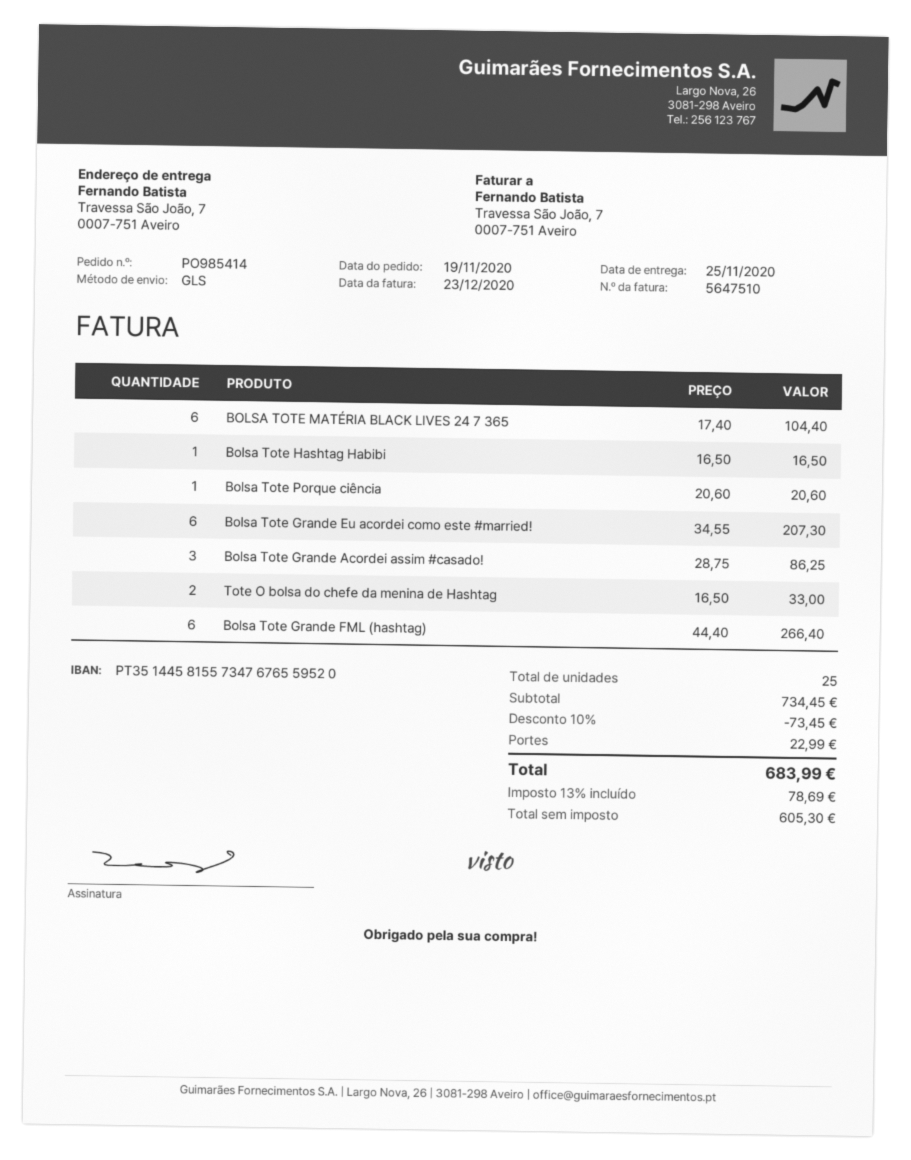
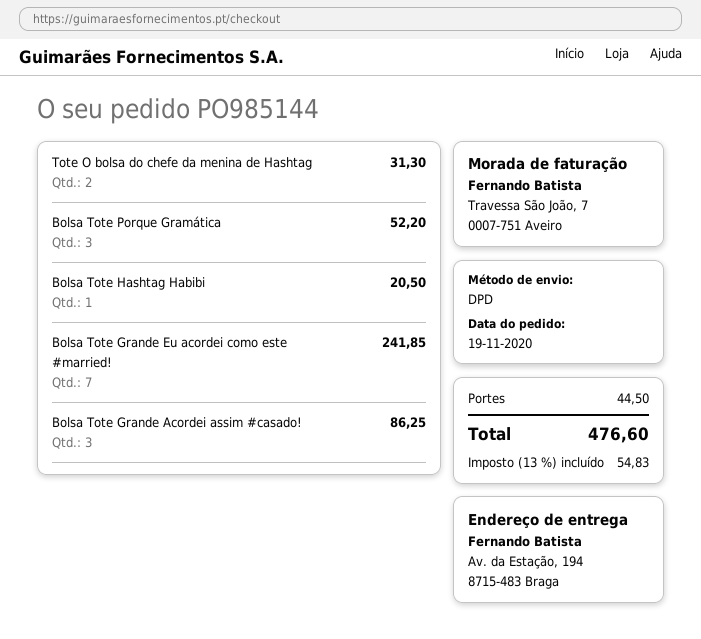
order number: PO985414 -> PO985144
shipping method: GLS -> DPD
ship to: Travessa São João, 7, 0007-751 Aveiro -> Av. da Estação, 194, 8715-483 Braga
BOLSA TOTE MATÉRIA BLACK LIVES 24 7 365: 6 for 104.40 -> none
Bolsa Tote Hashtag Habibi: 1 for 16.50 -> 1 for 20.50
Bolsa Tote Porque ciência: 1 for 20.60 -> none
Bolsa Tote Grande Eu acordei como este #married!: 6 for 207.30 -> 7 for 241.85
Tote O bolsa do chefe da menina de Hashtag: 2 for 33.00 -> 2 for 31.30
Bolsa Tote Grande FML (hashtag): 6 for 266.40 -> none
Bolsa Tote Porque Gramática: none -> 3 for 52.20
discount: 10% = 73.45 -> none
shipping: 22.99 -> 44.50
tax: 13% = 78.69 -> 13% = 54.83
total: 683.99 -> 476.60

